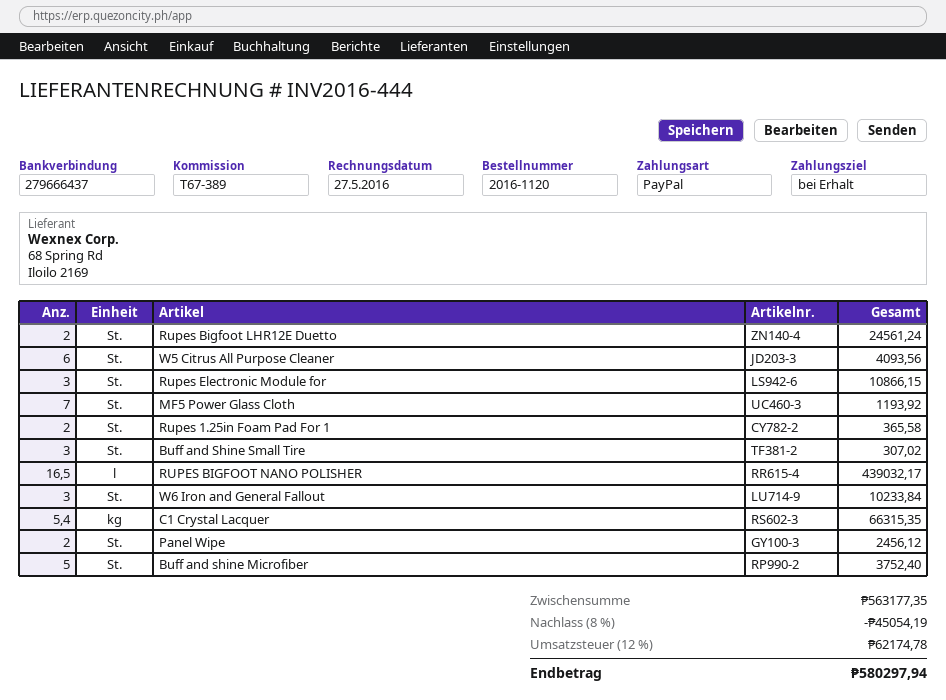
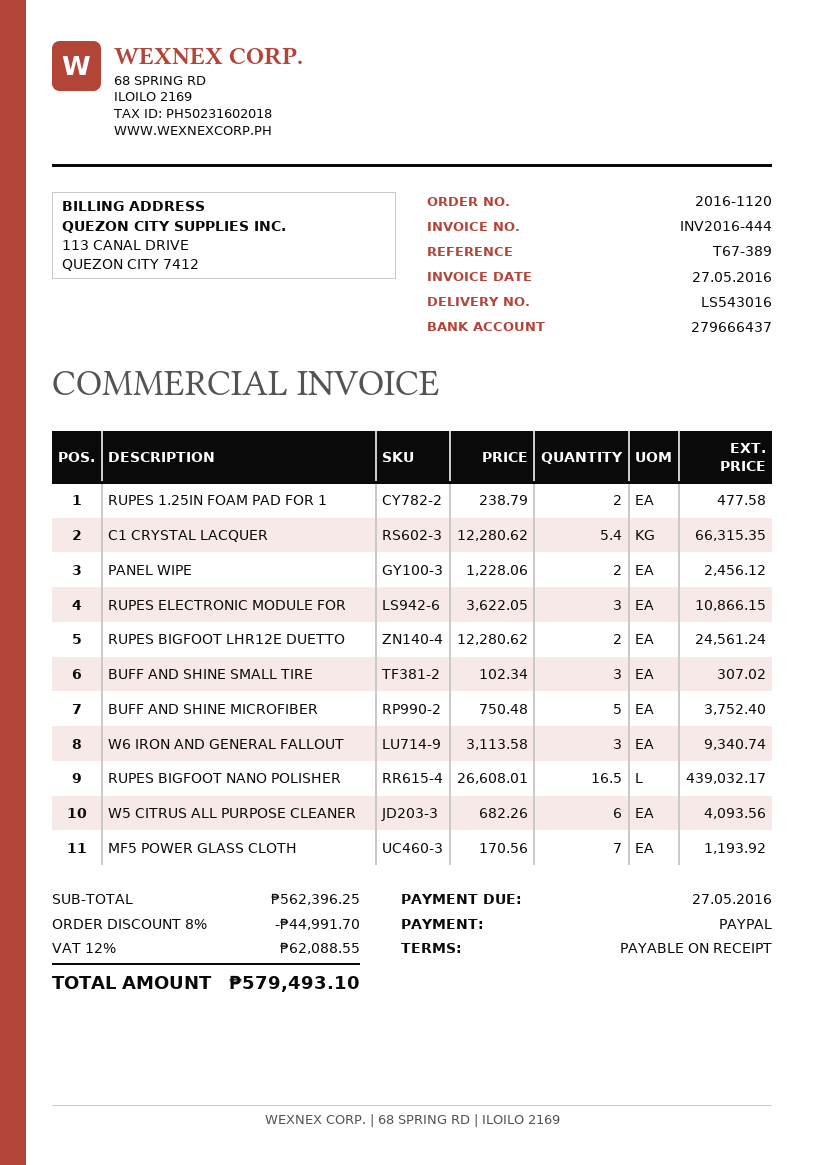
Rupes 1.25in Foam Pad For 1: 2 for 365.58 -> 2 for 477.58
W6 Iron and General Fallout: 3 for 10233.84 -> 3 for 9340.74
subtotal: 563177.35 -> 562396.25
discount: 8% = 45054.19 -> 8% = 44991.70
tax: 12% = 62174.78 -> 12% = 62088.55
total: 580297.94 -> 579493.10

